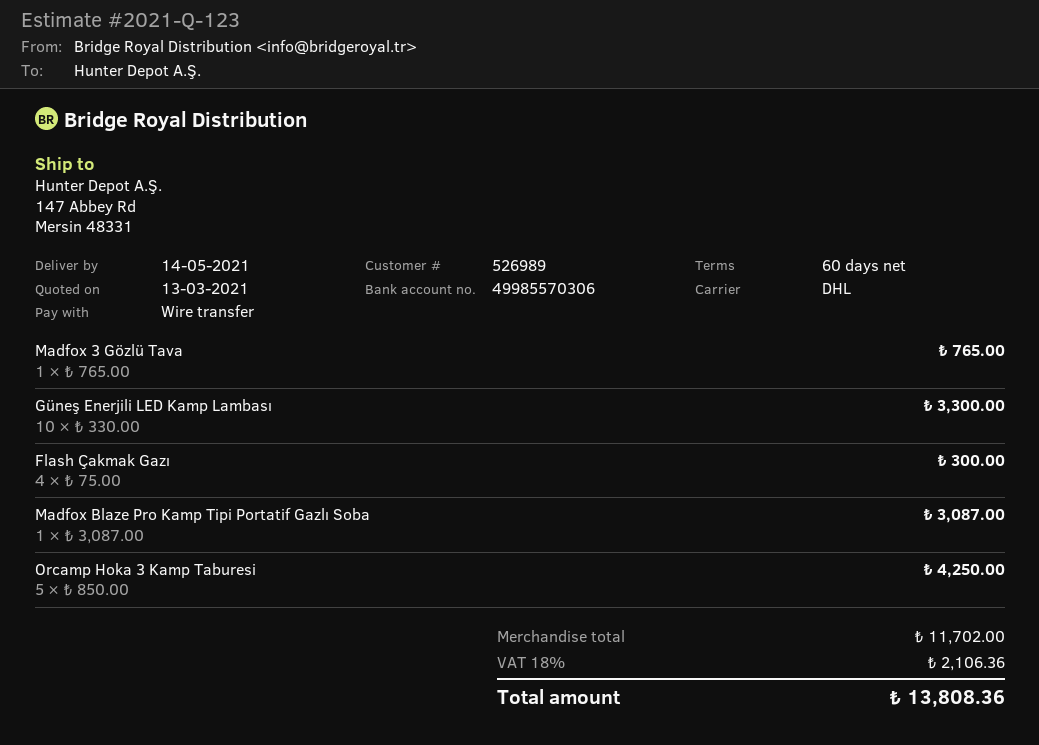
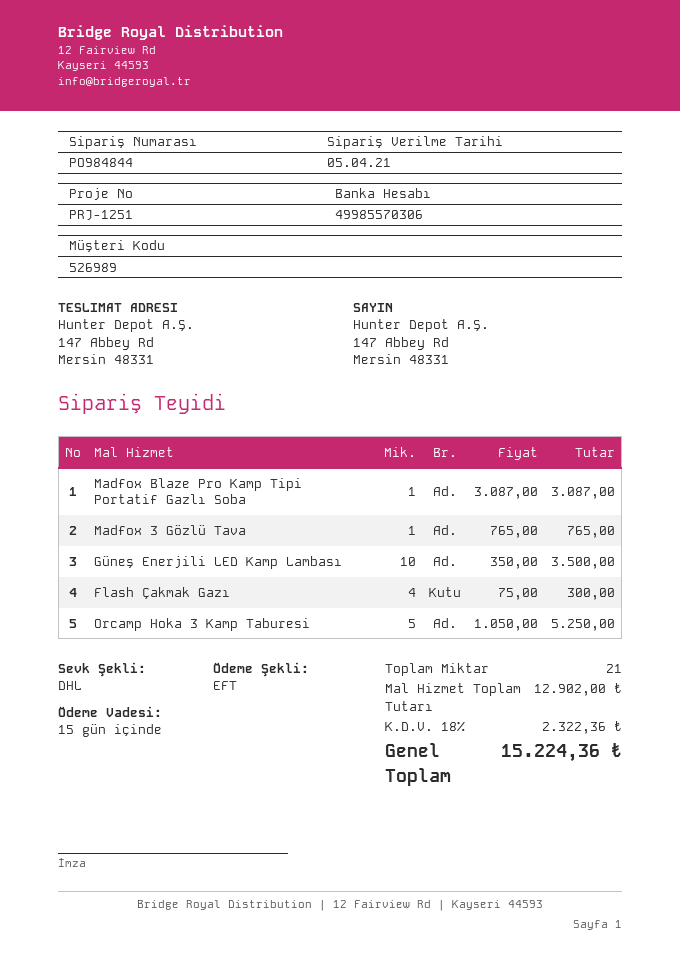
payment terms: 60 days -> 15 days
Güneş Enerjili LED Kamp Lambası: 10 x 330.00 = 3300.00 -> 10 x 350.00 = 3500.00
Orcamp Hoka 3 Kamp Taburesi: 5 x 850.00 = 4250.00 -> 5 x 1050.00 = 5250.00
subtotal: 11702.00 -> 12902.00
tax: 18% = 2106.36 -> 18% = 2322.36
total: 13808.36 -> 15224.36

